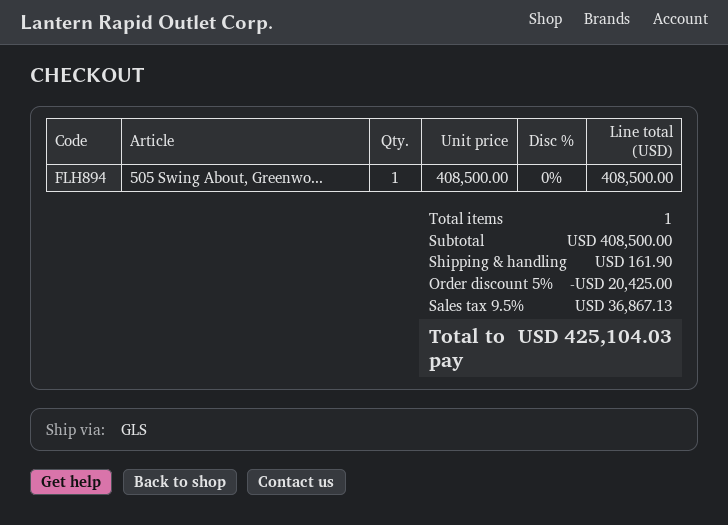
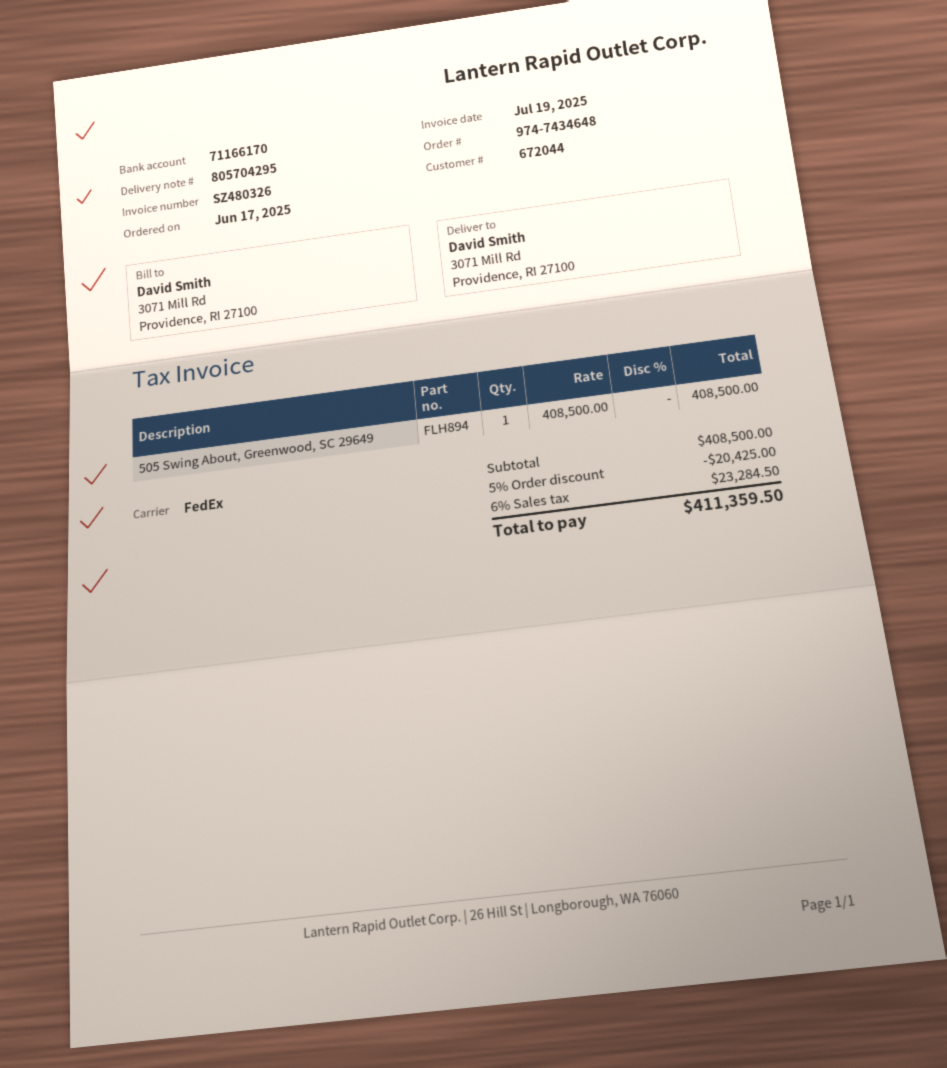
shipping method: GLS -> FedEx
shipping: 161.90 -> none
tax: 9.5% = 36867.13 -> 6% = 23284.50
total: 425104.03 -> 411359.50

